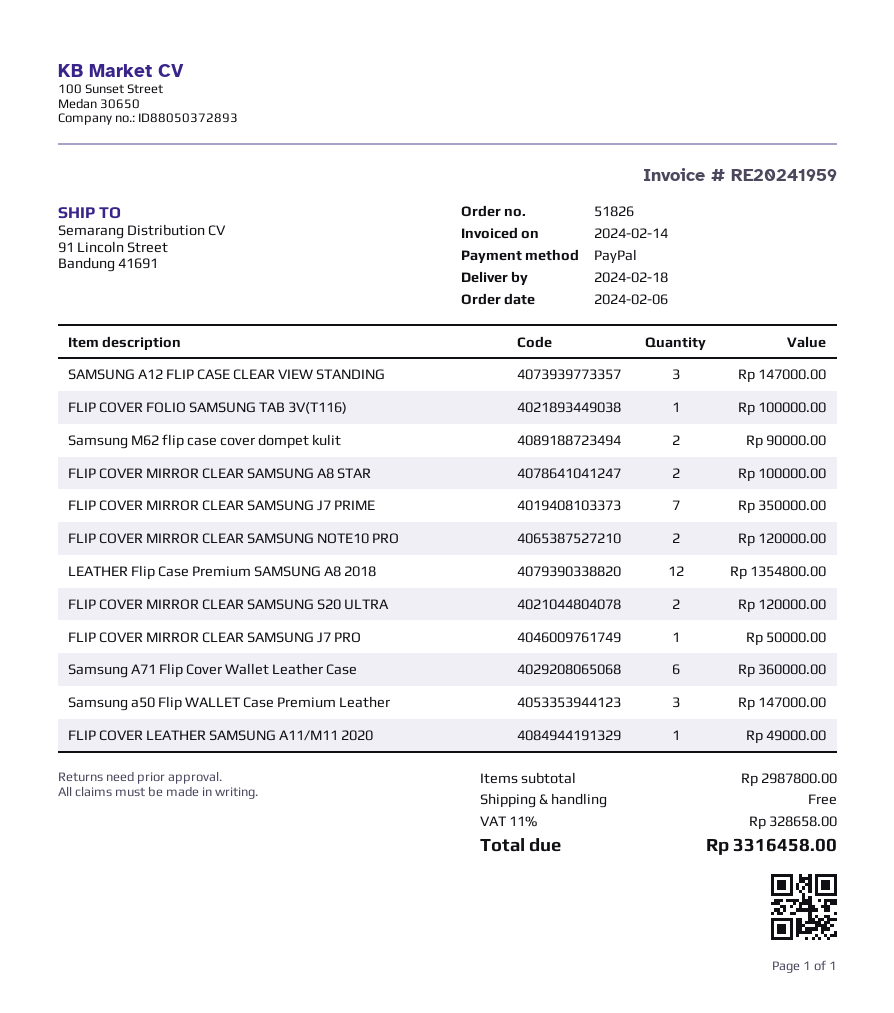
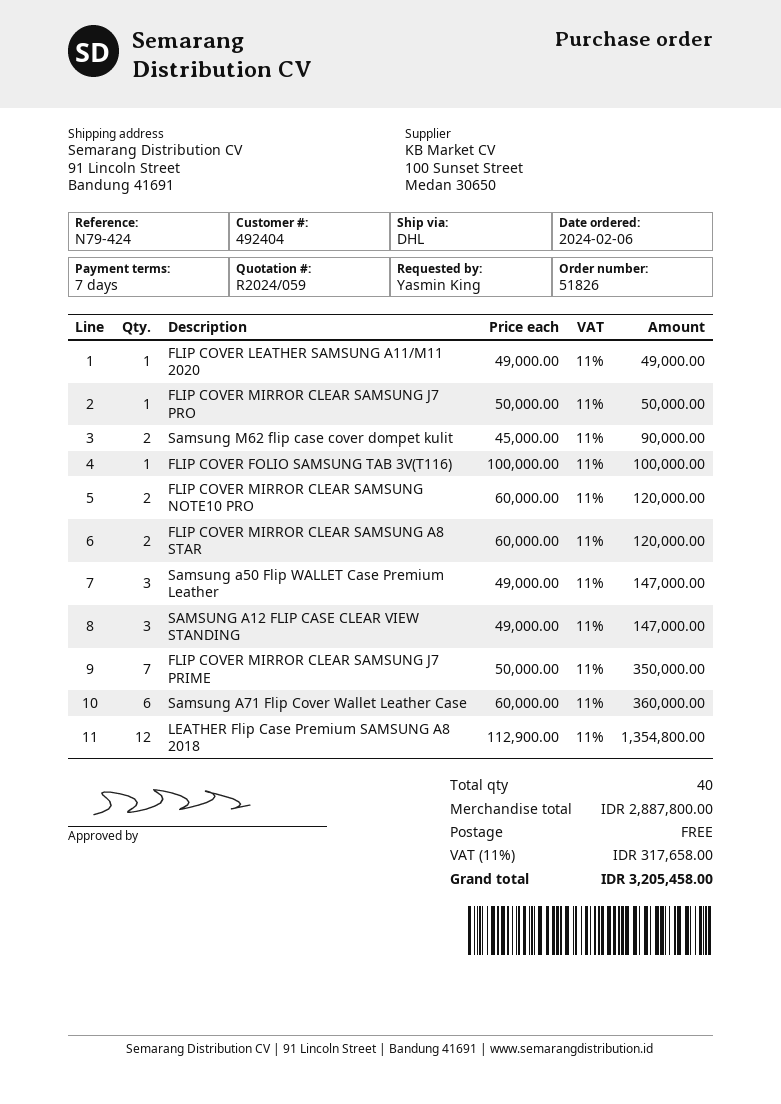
FLIP COVER MIRROR CLEAR SAMSUNG A8 STAR: 2 for 100000.00 -> 2 for 120000.00
FLIP COVER MIRROR CLEAR SAMSUNG S20 ULTRA: 2 for 120000.00 -> none
subtotal: 2987800.00 -> 2887800.00
tax: 11% = 328658.00 -> 11% = 317658.00
total: 3316458.00 -> 3205458.00

